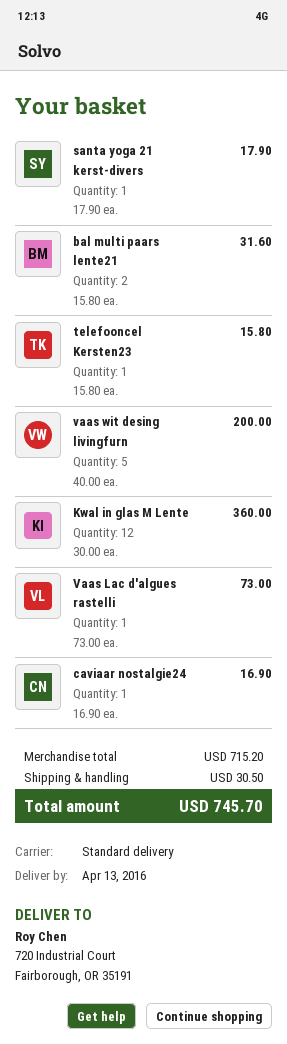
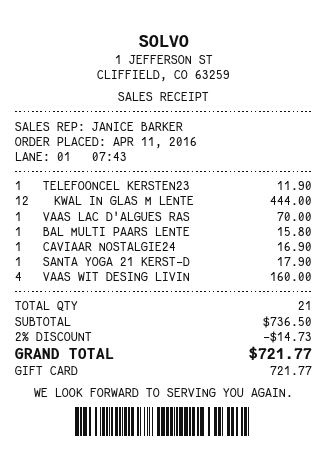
bal multi paars lente21: 2 for 31.60 -> 1 for 15.80
telefooncel Kersten23: 1 for 15.80 -> 1 for 11.90
vaas wit desing livingfurn: 5 for 200.00 -> 4 for 160.00
Kwal in glas M Lente: 12 for 360.00 -> 12 for 444.00
Vaas Lac d'algues rastelli: 1 for 73.00 -> 1 for 70.00
subtotal: 715.20 -> 736.50
discount: none -> 2% = 14.73
shipping: 30.50 -> none
total: 745.70 -> 721.77

